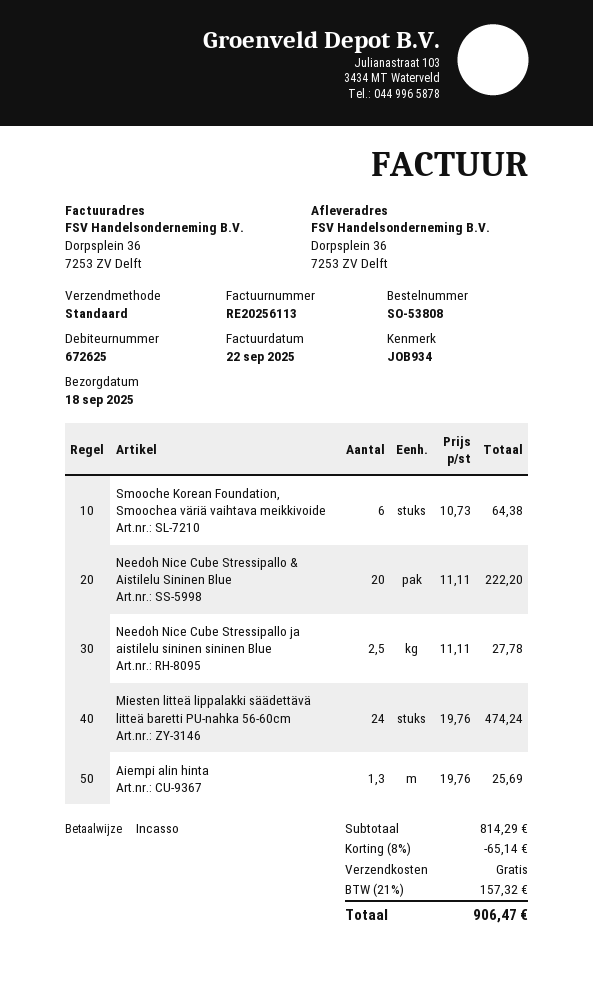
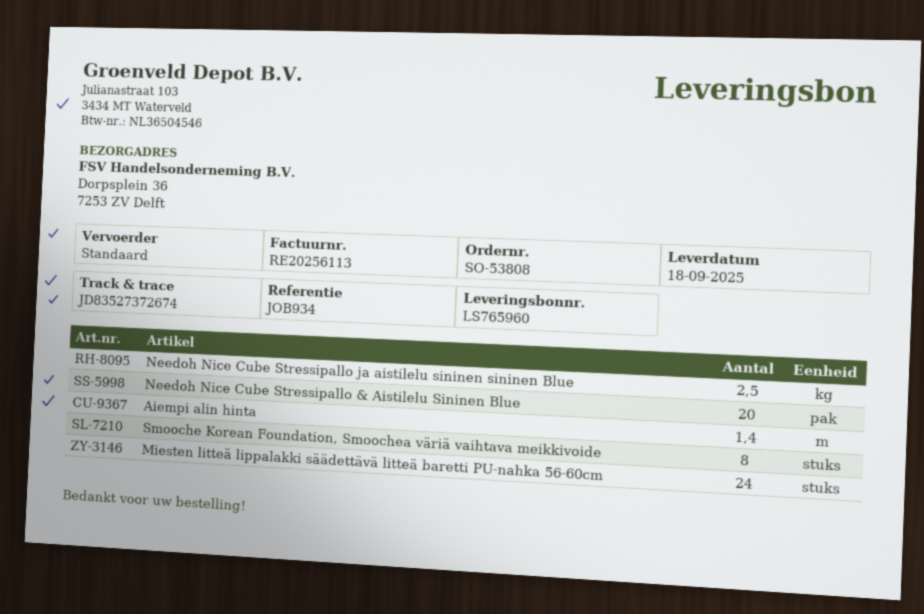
Smooche Korean Foundation, Smoochea väriä vaihtava meikkivoide: 6 -> 8
Aiempi alin hinta: 1.3 -> 1.4

